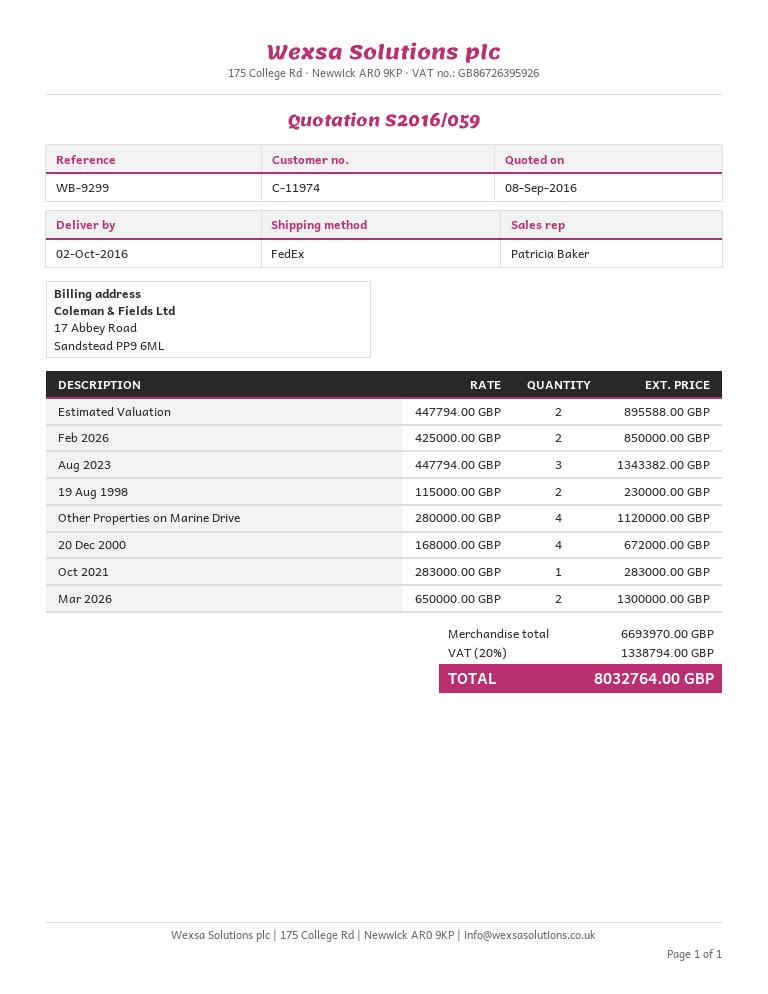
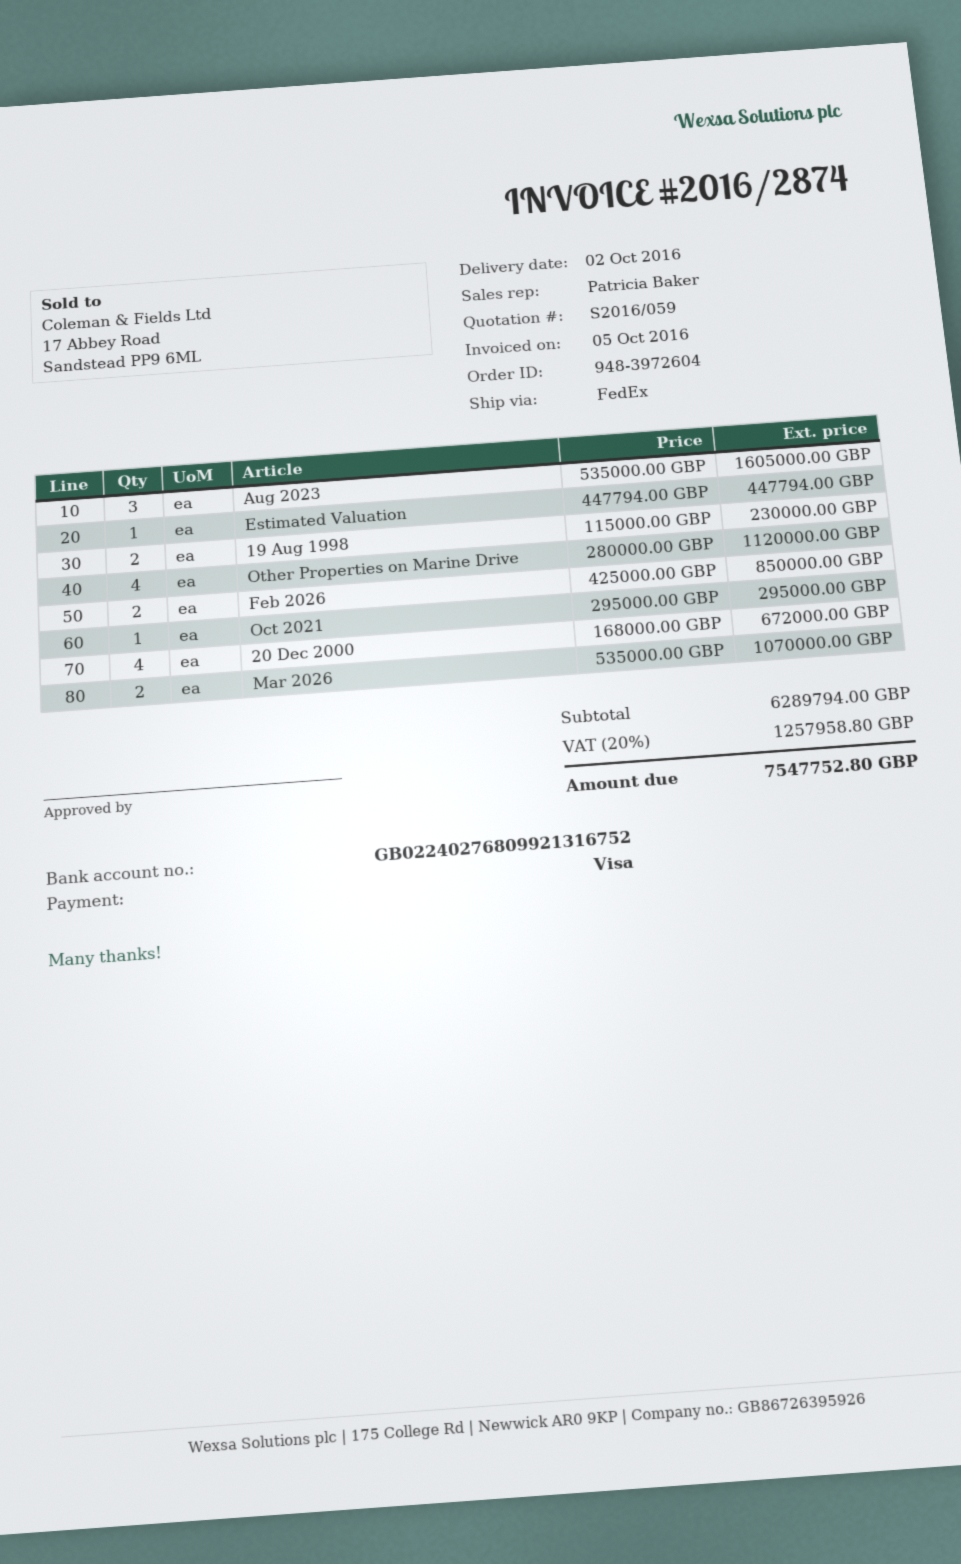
Estimated Valuation: 2 x 447794.00 = 895588.00 -> 1 x 447794.00 = 447794.00
Aug 2023: 3 x 447794.00 = 1343382.00 -> 3 x 535000.00 = 1605000.00
Oct 2021: 1 x 283000.00 = 283000.00 -> 1 x 295000.00 = 295000.00
Mar 2026: 2 x 650000.00 = 1300000.00 -> 2 x 535000.00 = 1070000.00
subtotal: 6693970.00 -> 6289794.00
tax: 20% = 1338794.00 -> 20% = 1257958.80
total: 8032764.00 -> 7547752.80

